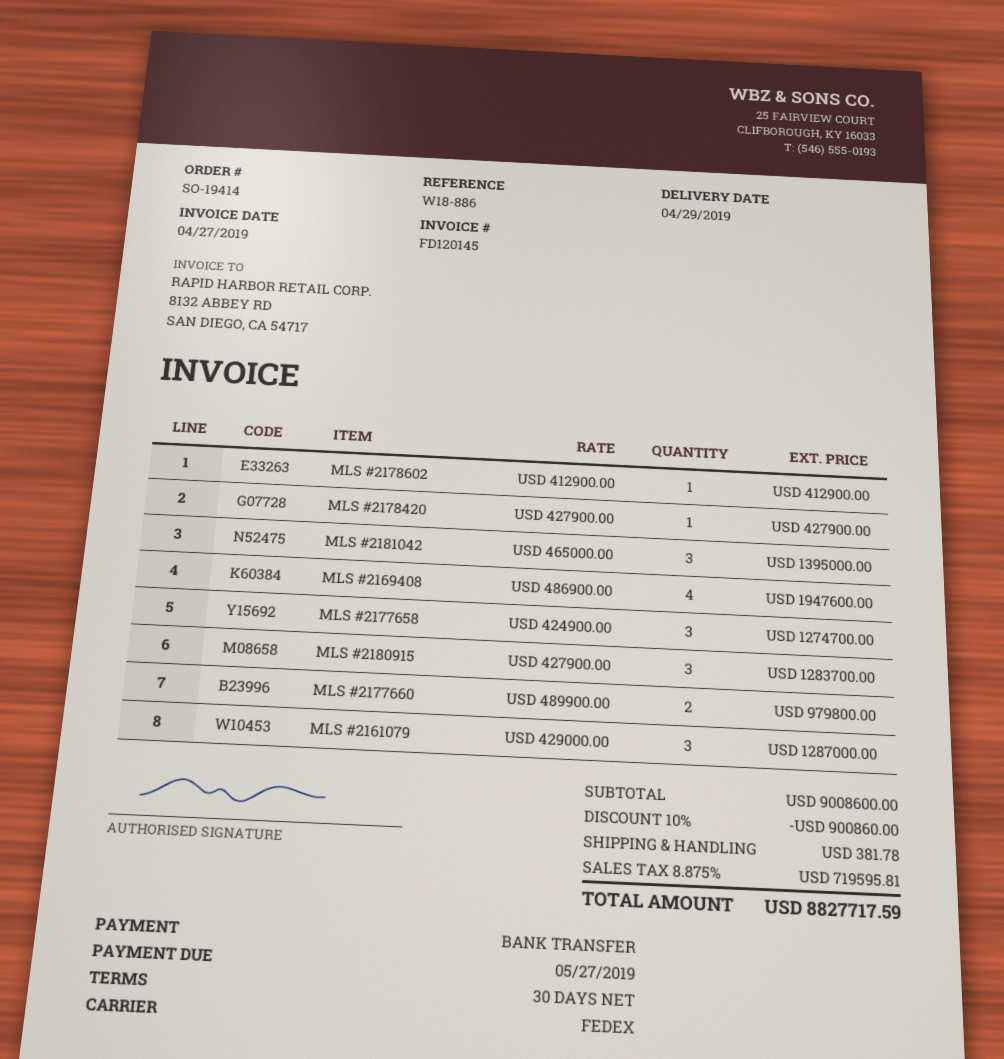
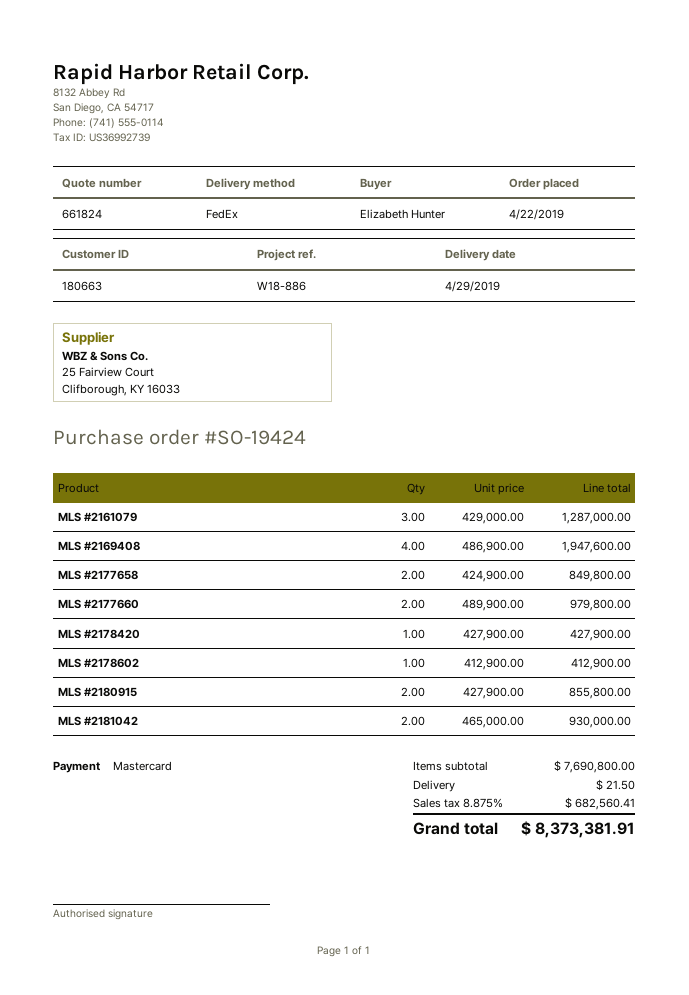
order number: SO-19414 -> SO-19424
payment method: bank transfer -> Mastercard
MLS #2181042: 3 x 465000.00 = 1395000.00 -> 2 x 465000.00 = 930000.00
MLS #2177658: 3 x 424900.00 = 1274700.00 -> 2 x 424900.00 = 849800.00
MLS #2180915: 3 x 427900.00 = 1283700.00 -> 2 x 427900.00 = 855800.00
subtotal: 9008600.00 -> 7690800.00
discount: 10% = 900860.00 -> none
shipping: 381.78 -> 21.50
tax: 8.875% = 719595.81 -> 8.875% = 682560.41
total: 8827717.59 -> 8373381.91

